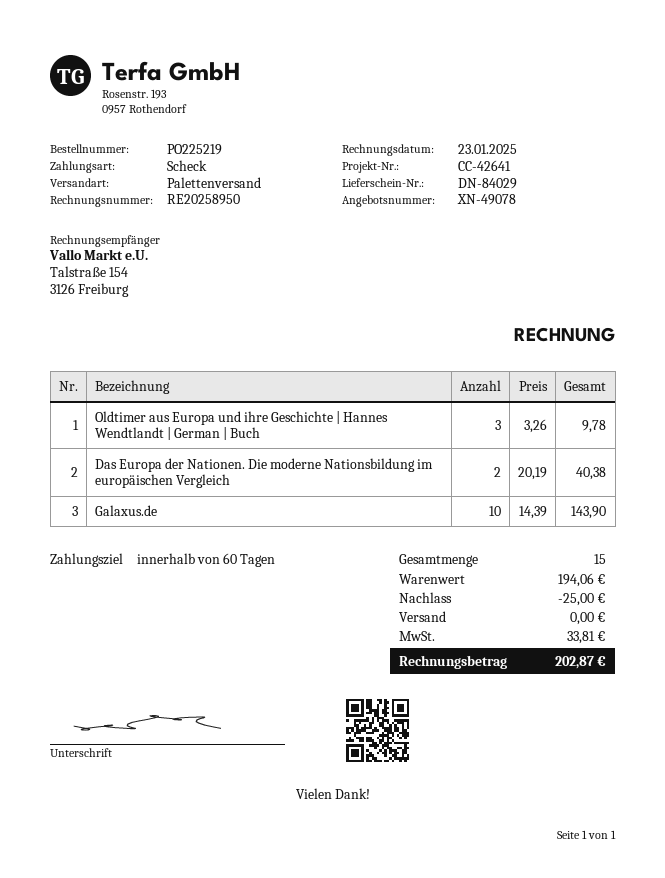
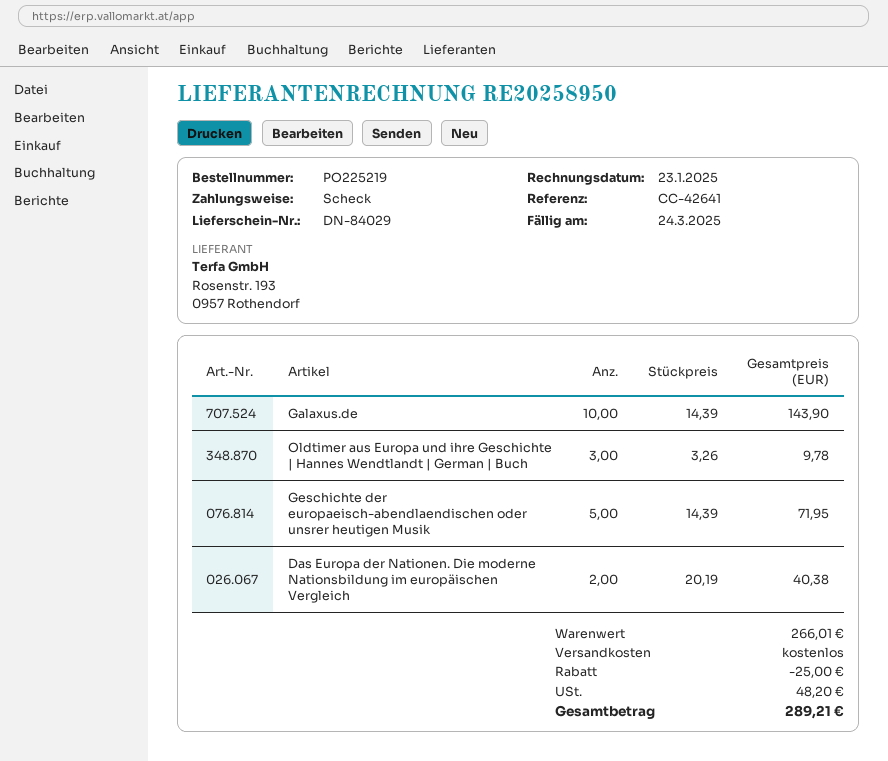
Geschichte der europaeisch-abendlaendischen oder unsrer heutigen Musik: none -> 5 x 14.39 = 71.95
subtotal: 194.06 -> 266.01
tax: 33.81 -> 48.20
total: 202.87 -> 289.21

